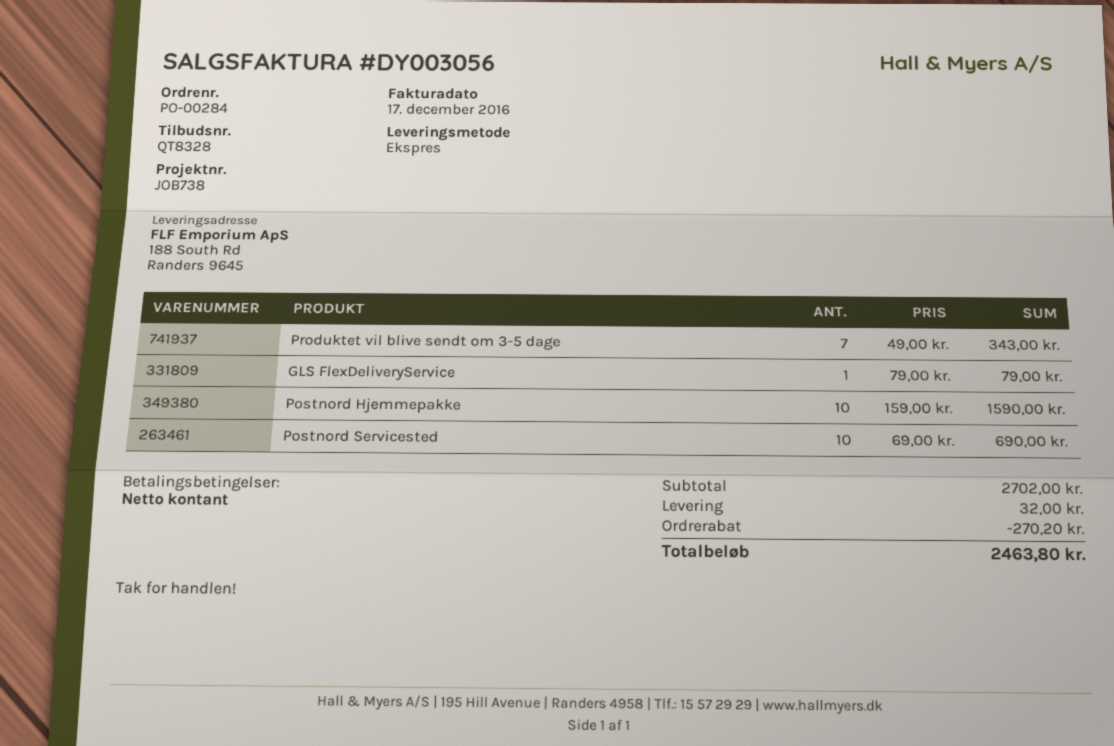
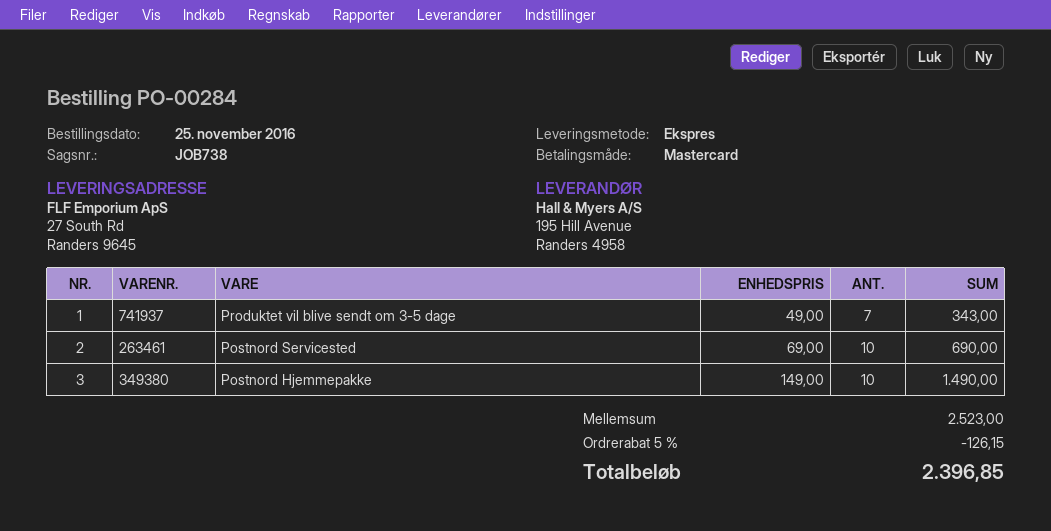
ship to: 188 South Rd, Randers 9645 -> 27 South Rd, Randers 9645
GLS FlexDeliveryService: 1 x 79.00 = 79.00 -> none
Postnord Hjemmepakke: 10 x 159.00 = 1590.00 -> 10 x 149.00 = 1490.00
subtotal: 2702.00 -> 2523.00
discount: 270.20 -> 126.15
shipping: 32.00 -> none
total: 2463.80 -> 2396.85

